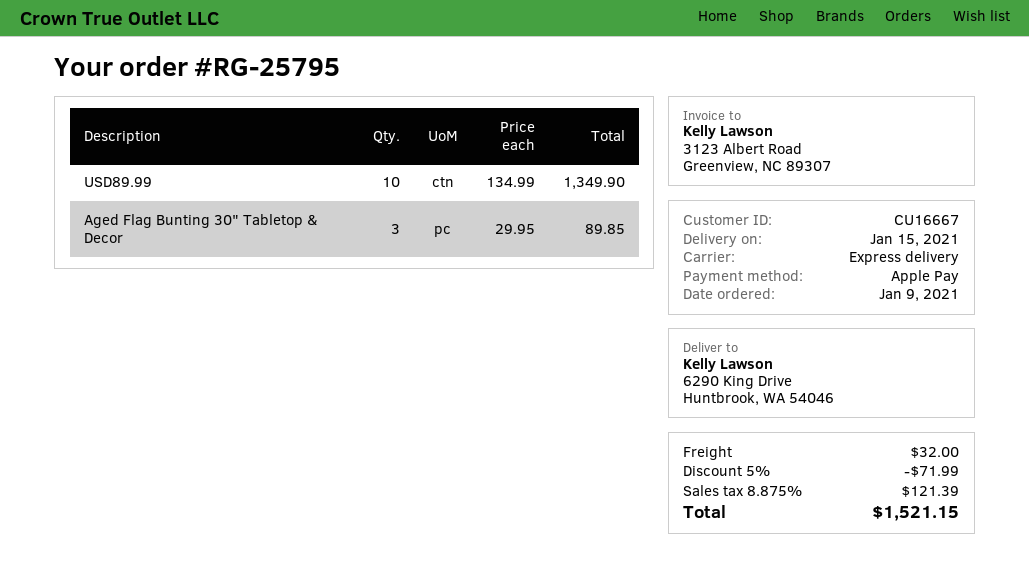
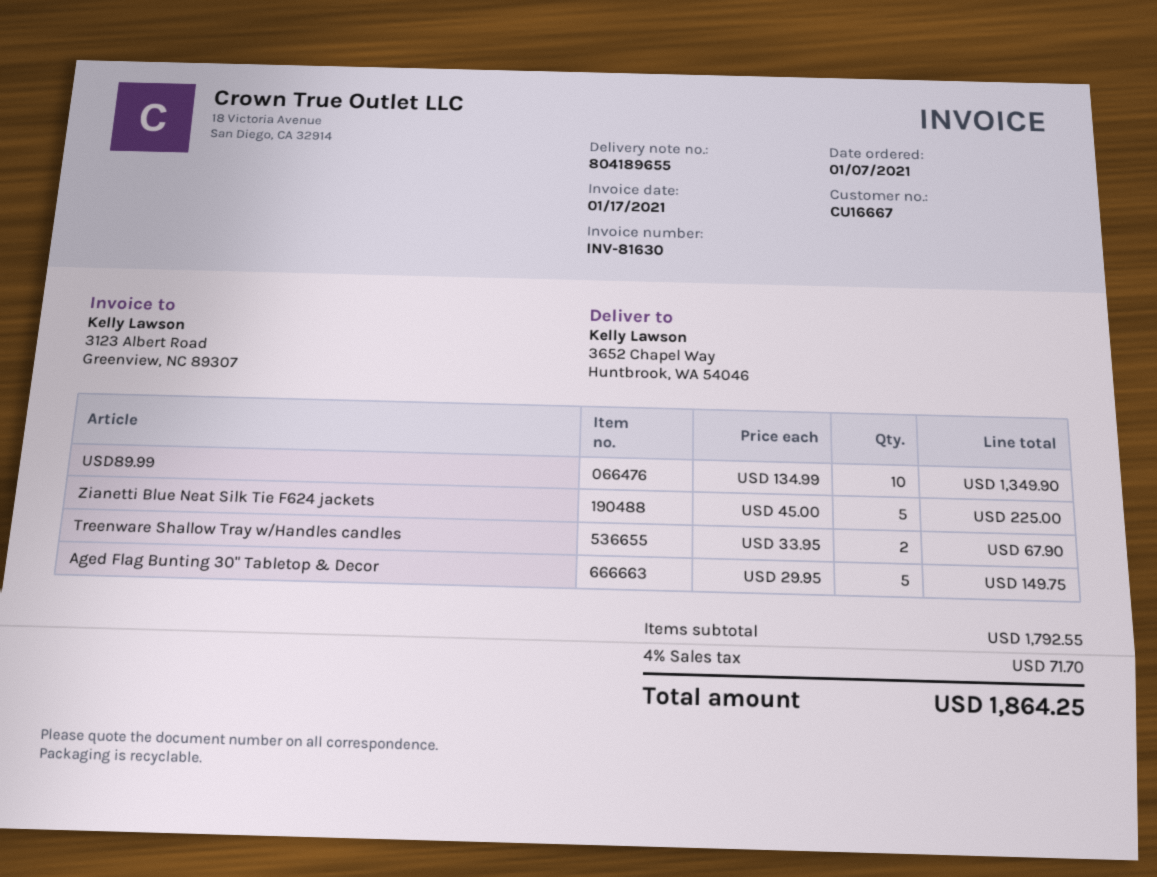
order date: 2021-01-09 -> 2021-01-07
ship to: 6290 King Drive, Huntbrook, WA 54046 -> 3652 Chapel Way, Huntbrook, WA 54046
Aged Flag Bunting 30" Tabletop & Decor: 3 x 29.95 = 89.85 -> 5 x 29.95 = 149.75
Zianetti Blue Neat Silk Tie F624 jackets: none -> 5 x 45.00 = 225.00
Treenware Shallow Tray w/Handles candles: none -> 2 x 33.95 = 67.90
discount: 5% = 71.99 -> none
shipping: 32.00 -> none
tax: 8.875% = 121.39 -> 4% = 71.70
total: 1521.15 -> 1864.25

